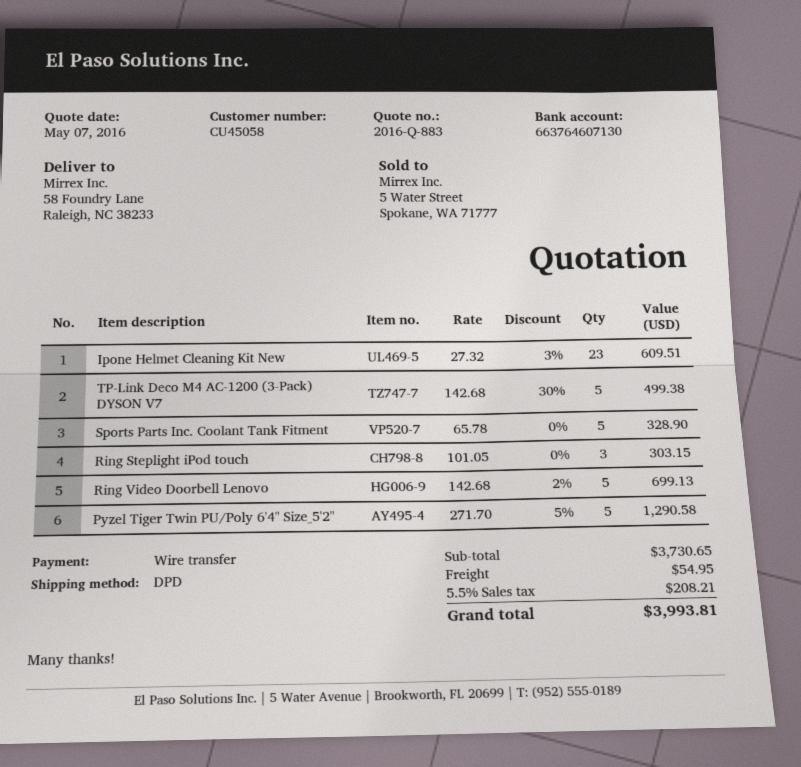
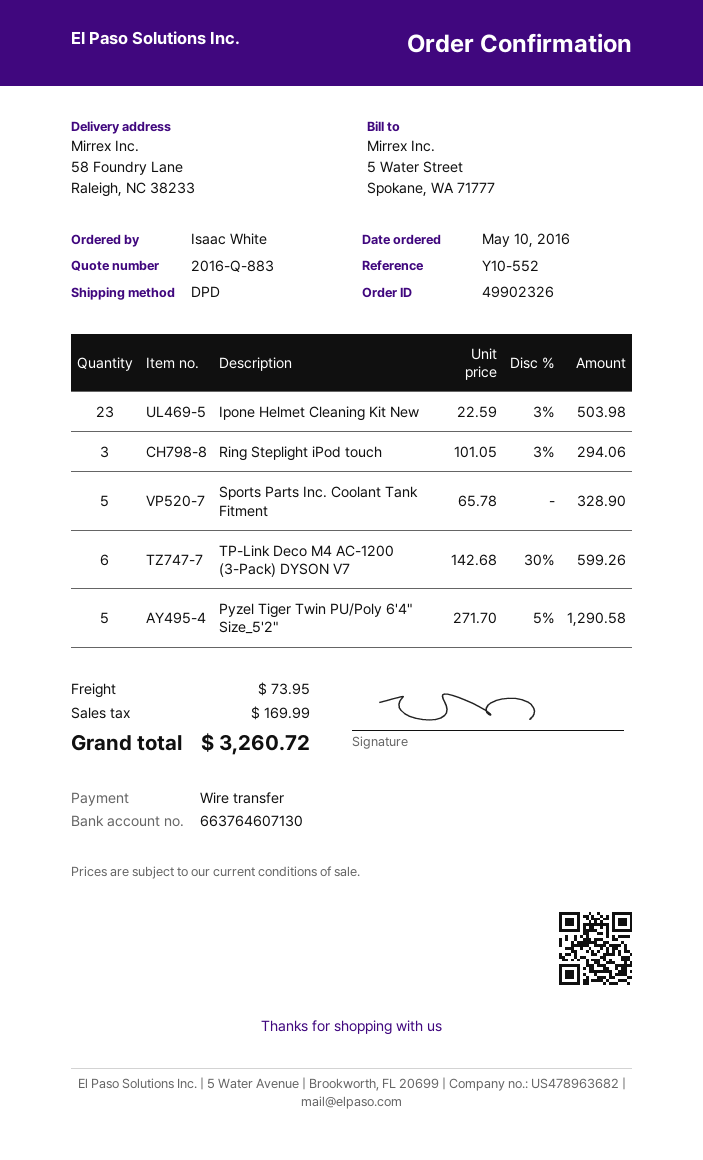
Ipone Helmet Cleaning Kit New: 23 x 27.32 - 3% = 609.51 -> 23 x 22.59 - 3% = 503.98
TP-Link Deco M4 AC-1200 (3-Pack) DYSON V7: 5 x 142.68 - 30% = 499.38 -> 6 x 142.68 - 30% = 599.26
Ring Steplight iPod touch: 3 x 101.05 = 303.15 -> 3 x 101.05 - 3% = 294.06
Ring Video Doorbell Lenovo: 5 x 142.68 - 2% = 699.13 -> none
shipping: 54.95 -> 73.95
tax: 208.21 -> 169.99
total: 3993.81 -> 3260.72

